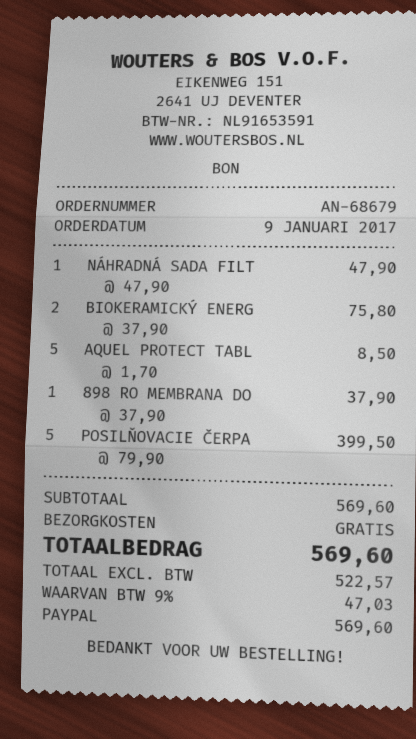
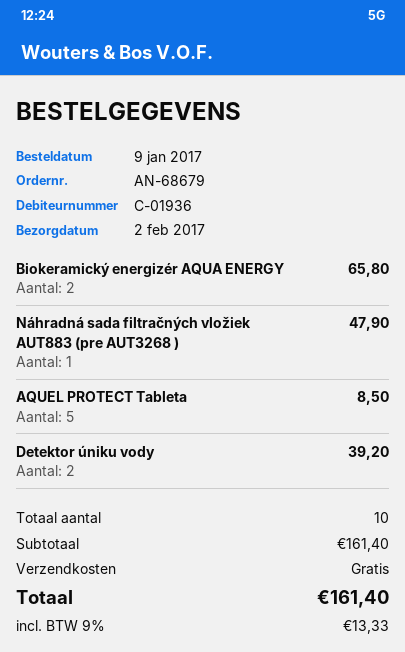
BIOKERAMICKÝ ENERG: 2 for 75.80 -> 2 for 65.80
898 RO MEMBRANA DO: 1 for 37.90 -> none
POSILŇOVACIE ČERPA: 5 for 399.50 -> none
Detektor úniku vody: none -> 2 for 39.20
subtotal: 569.60 -> 161.40
tax: 9% = 47.03 -> 9% = 13.33
total: 569.60 -> 161.40

